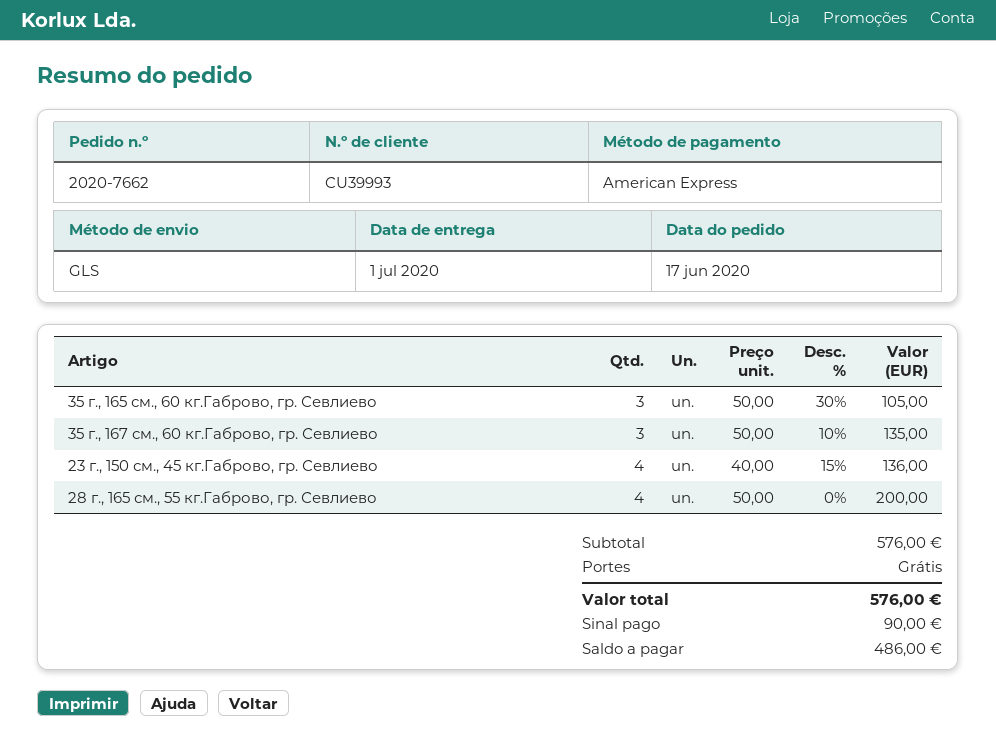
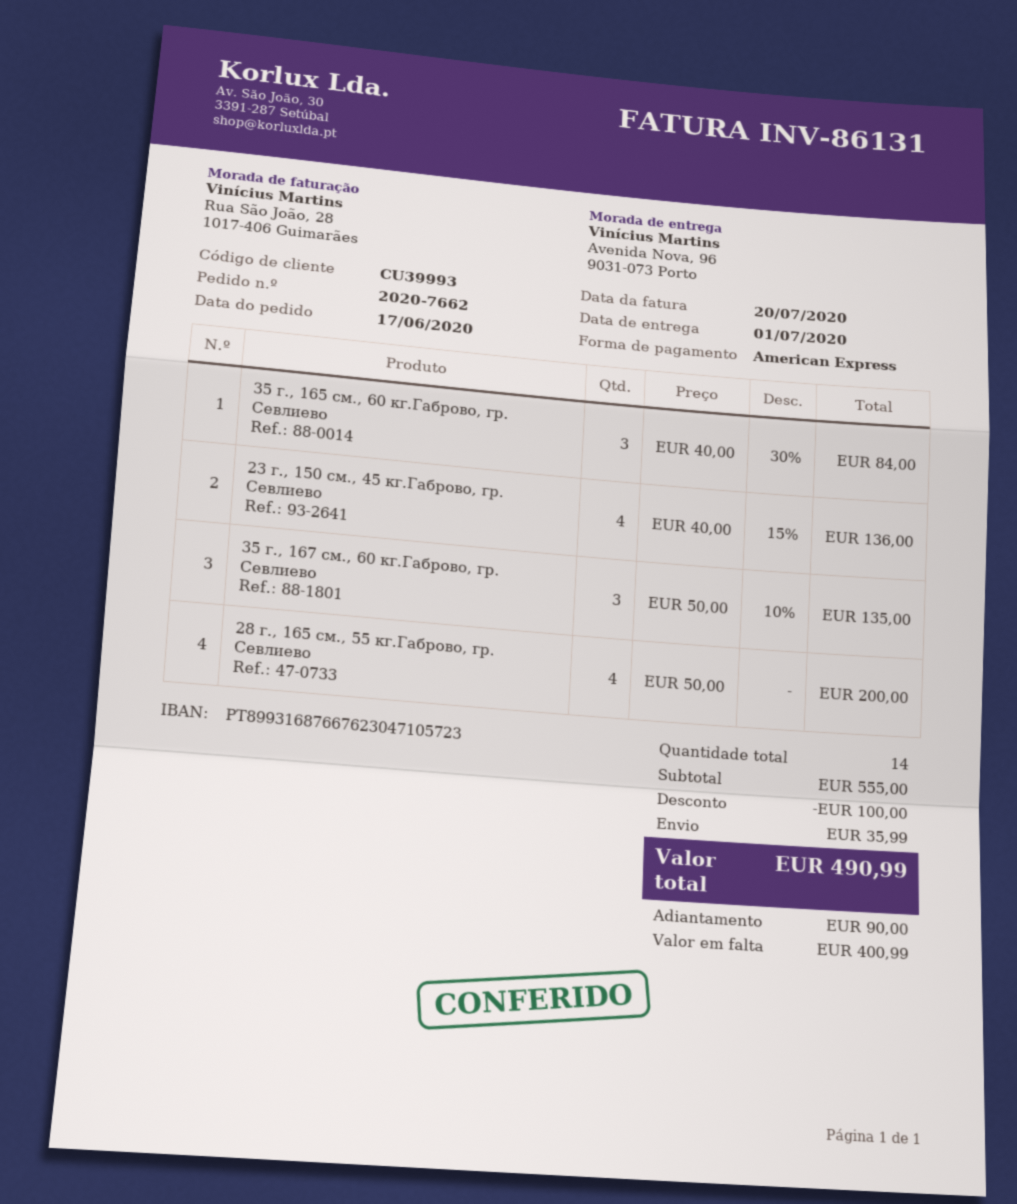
35 г., 165 см., 60 кг.Габрово, гр. Севлиево: 3 x 50.00 - 30% = 105.00 -> 3 x 40.00 - 30% = 84.00
subtotal: 576.00 -> 555.00
discount: none -> 100.00
shipping: 0.00 -> 35.99
total: 576.00 -> 490.99
balance: 486.00 -> 400.99

